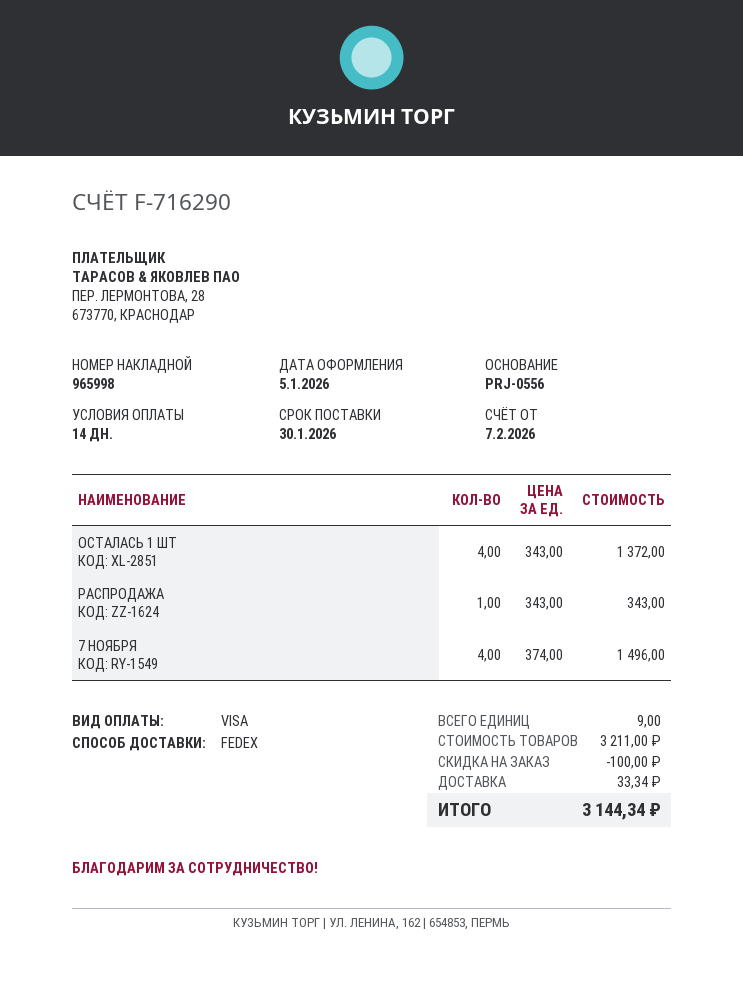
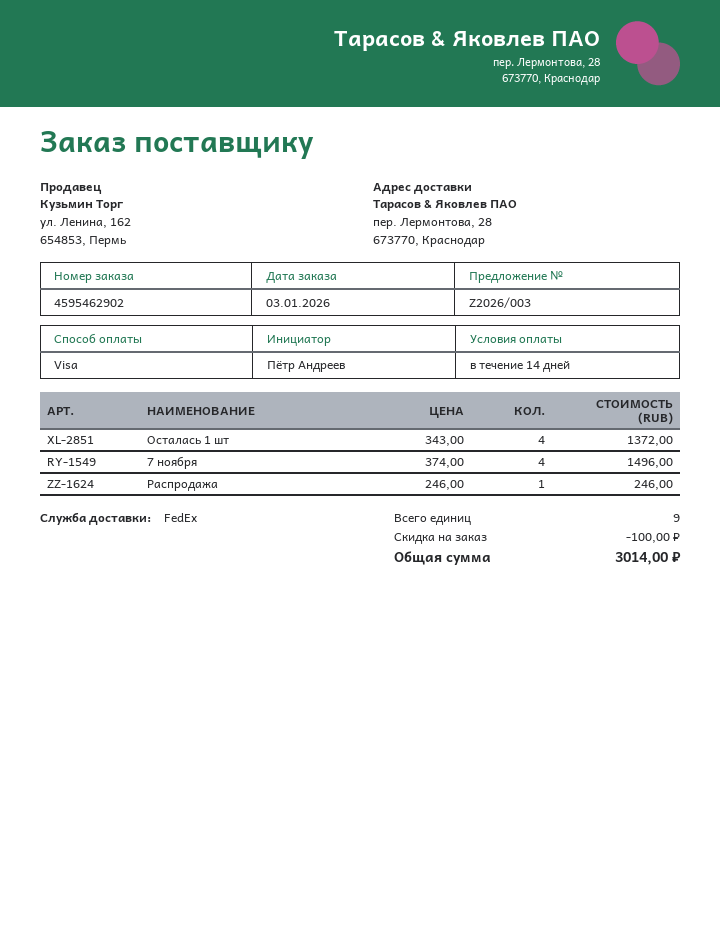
order date: 2026-01-05 -> 2026-01-03
РАСПРОДАЖА: 1 x 343.00 = 343.00 -> 1 x 246.00 = 246.00
shipping: 33.34 -> none
total: 3144.34 -> 3014.00

